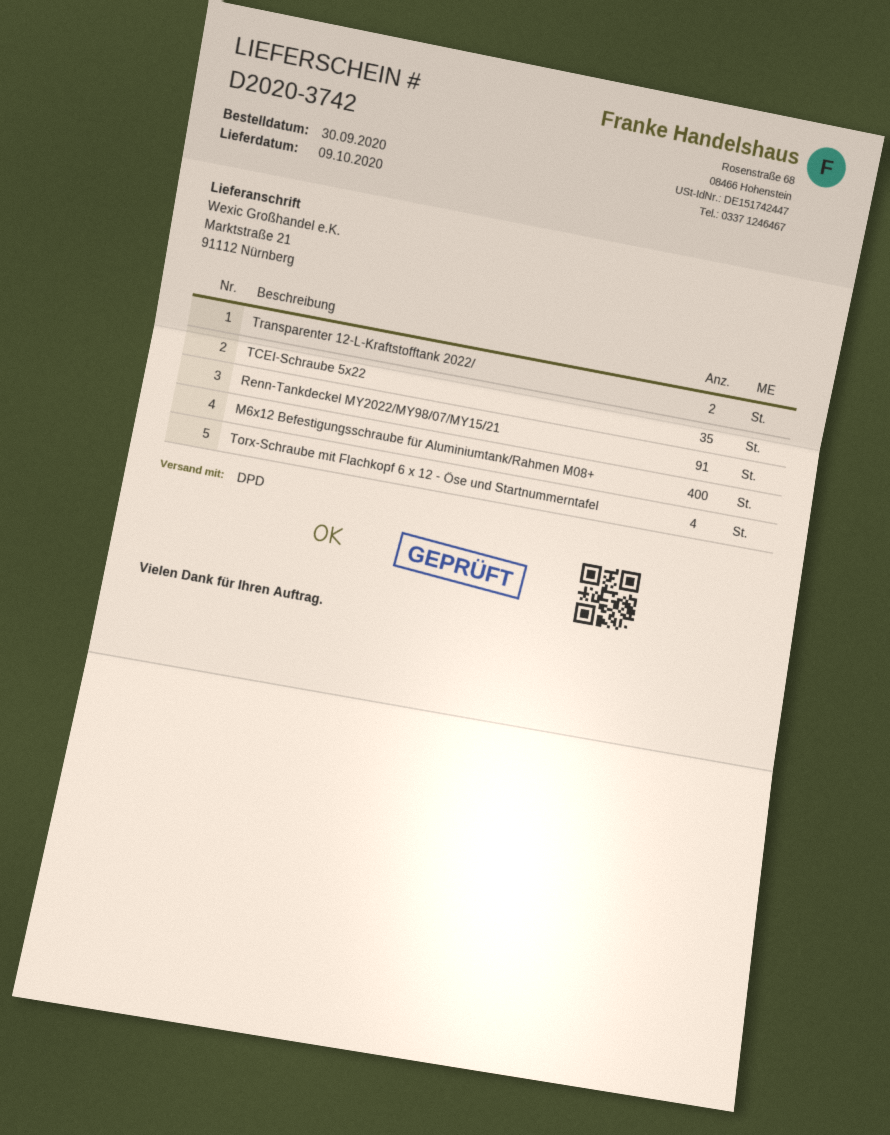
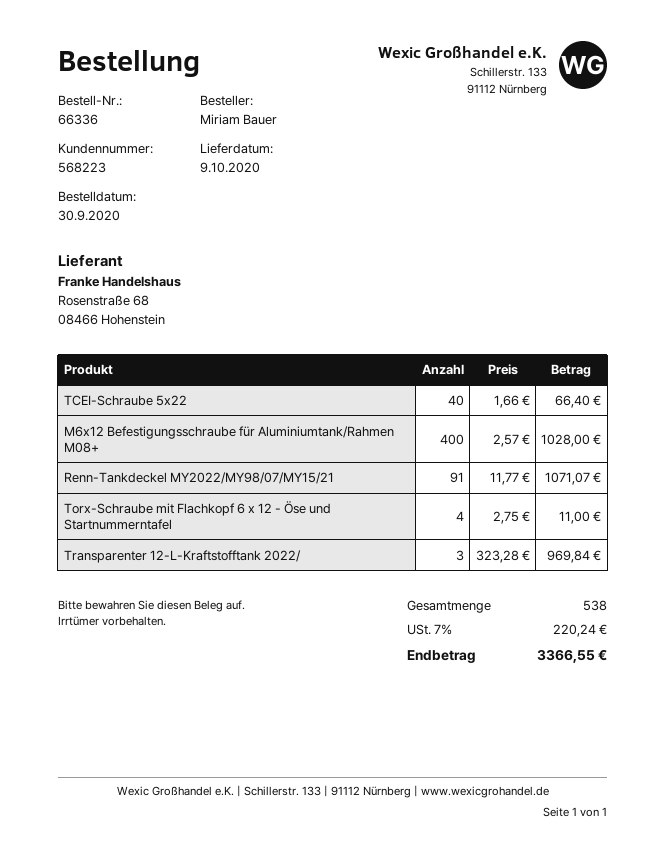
Transparenter 12-L-Kraftstofftank 2022/: 2 -> 3
TCEI-Schraube 5x22: 35 -> 40

